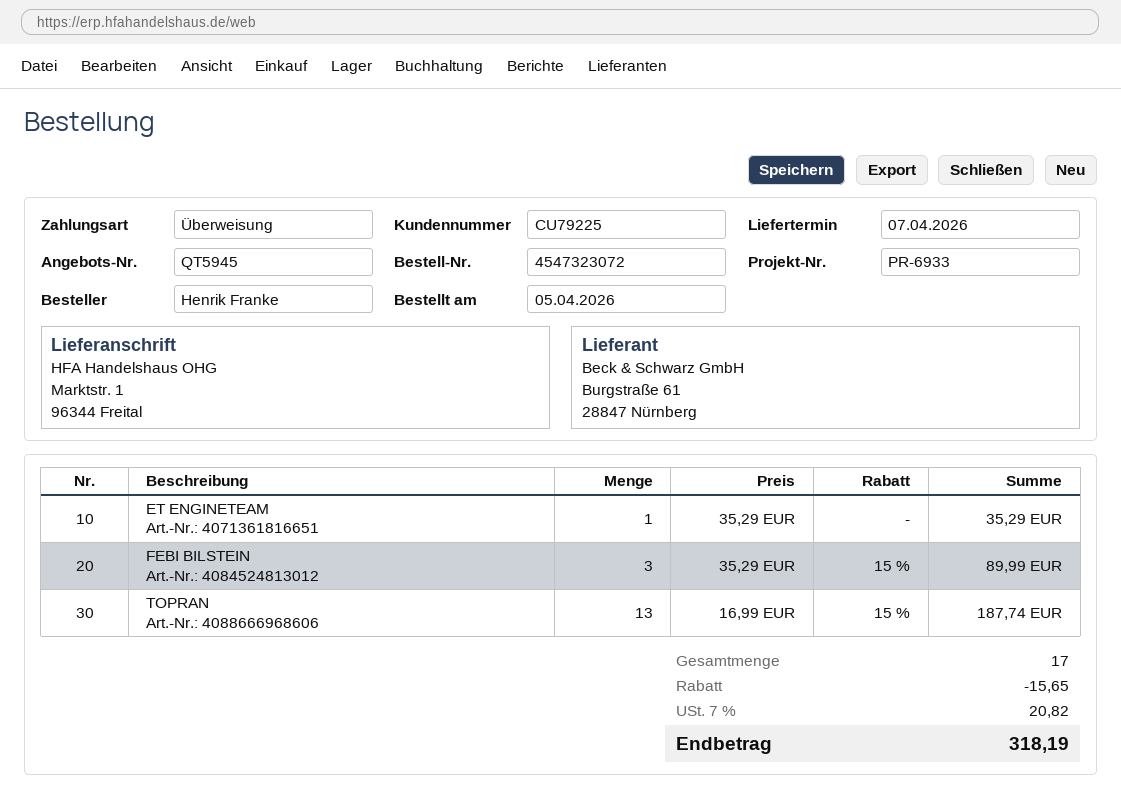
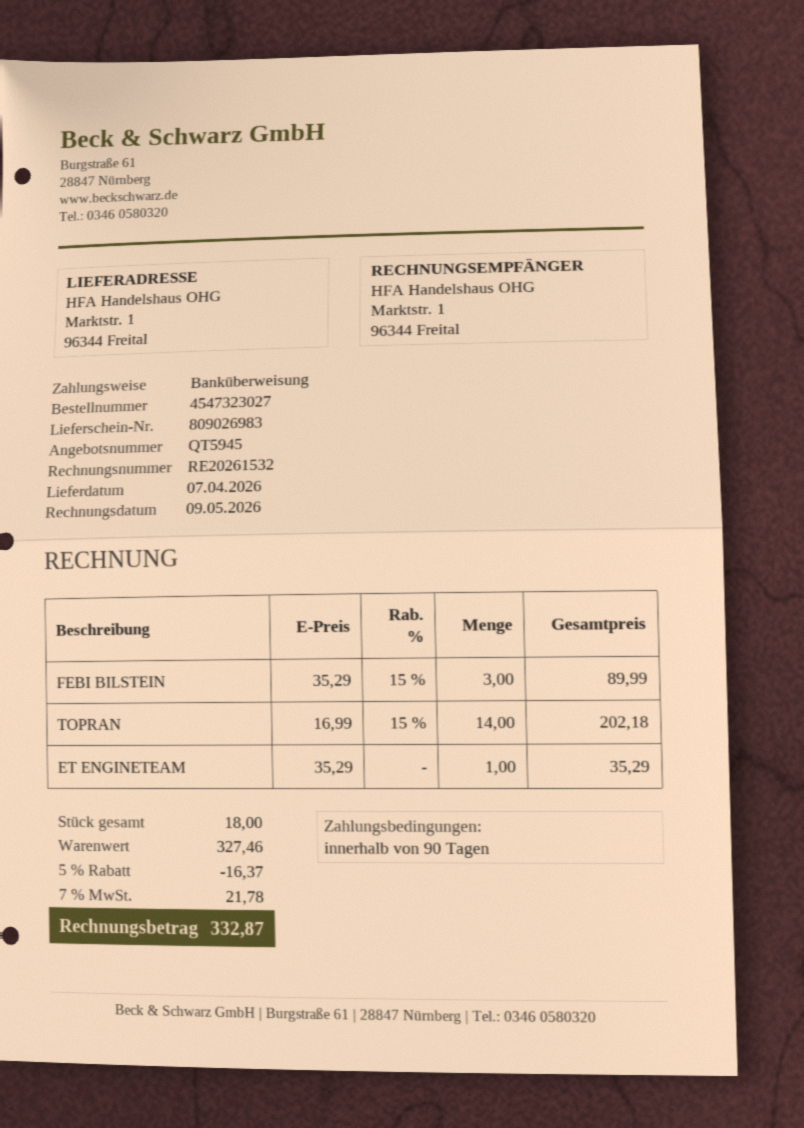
order number: 4547323072 -> 4547323027
TOPRAN: 13 x 16.99 - 15% = 187.74 -> 14 x 16.99 - 15% = 202.18
total quantity: 17 -> 18
discount: 15.65 -> 16.37
tax: 7% = 20.82 -> 7% = 21.78
total: 318.19 -> 332.87

